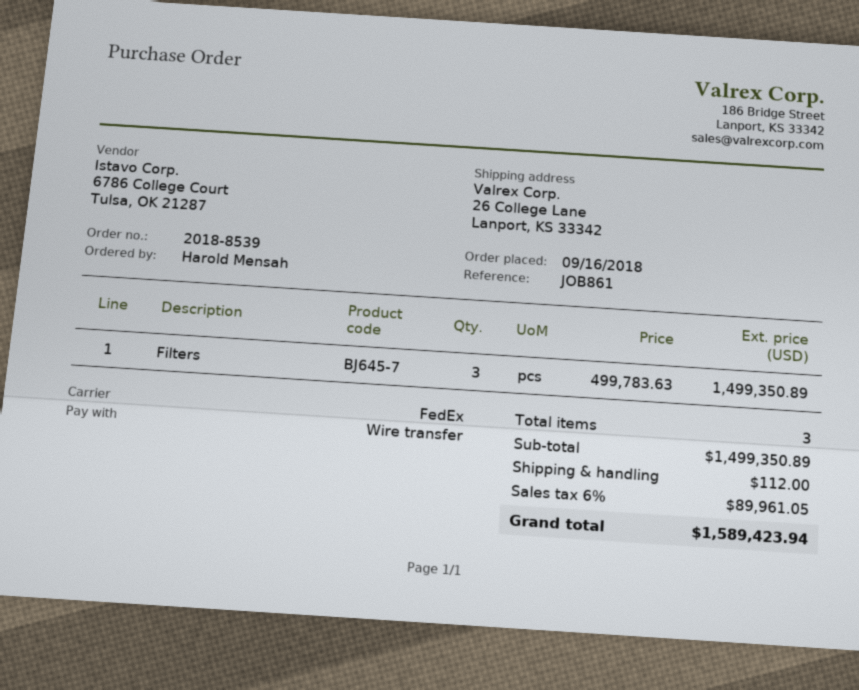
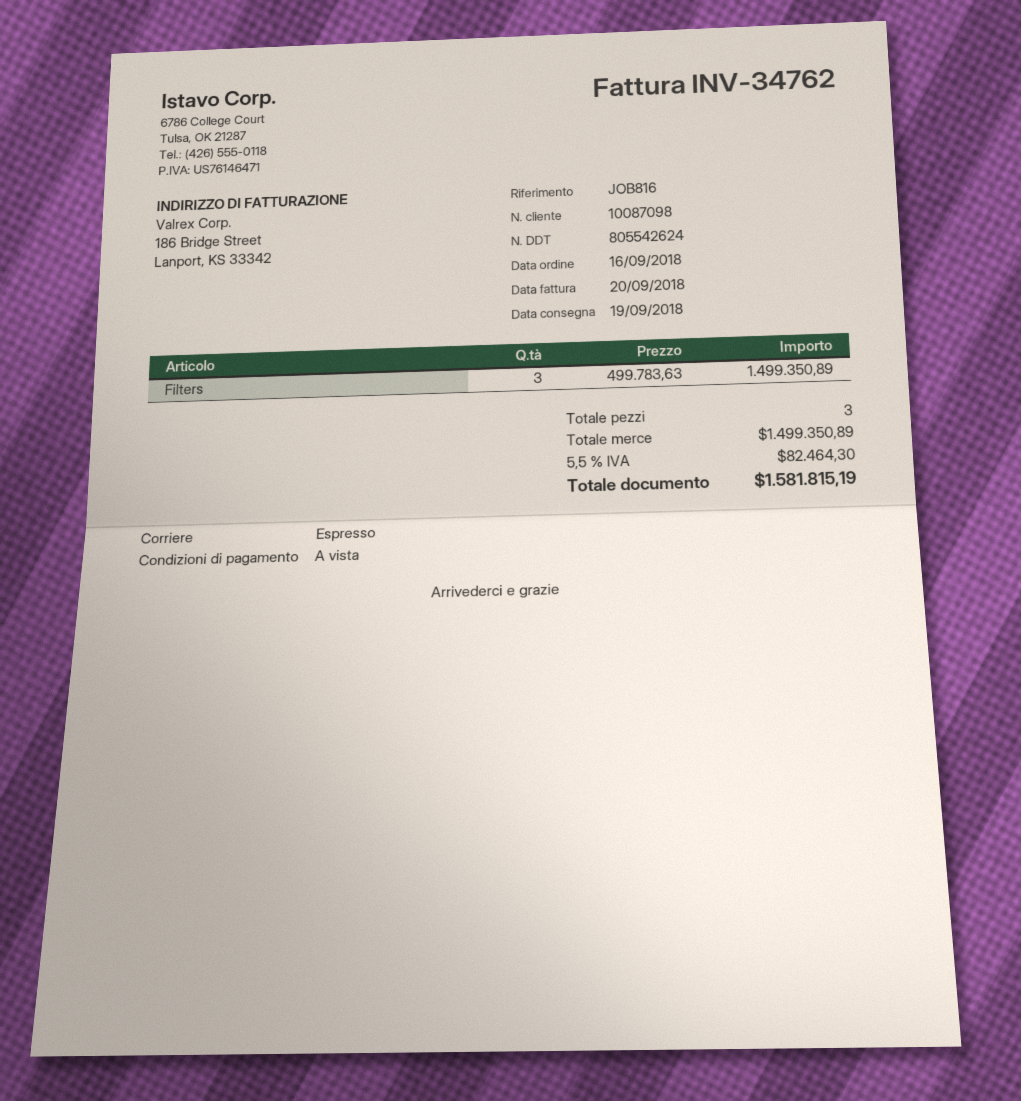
reference: JOB861 -> JOB816
shipping method: FedEx -> express
shipping: 112.00 -> none
tax: 6% = 89961.05 -> 5.5% = 82464.30
total: 1589423.94 -> 1581815.19

